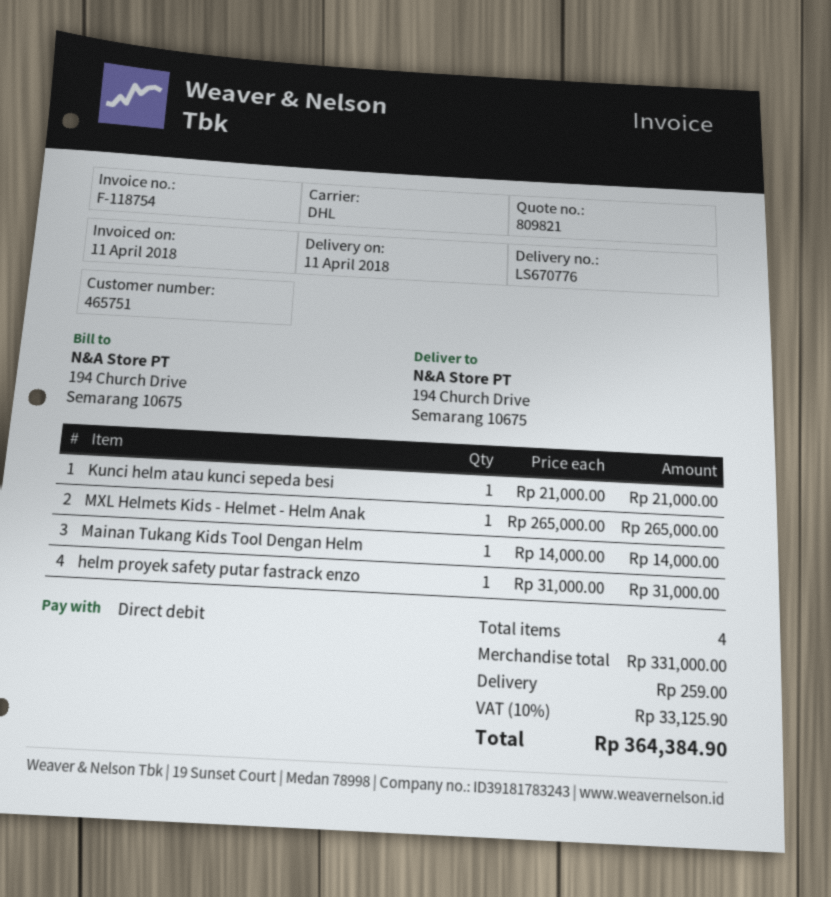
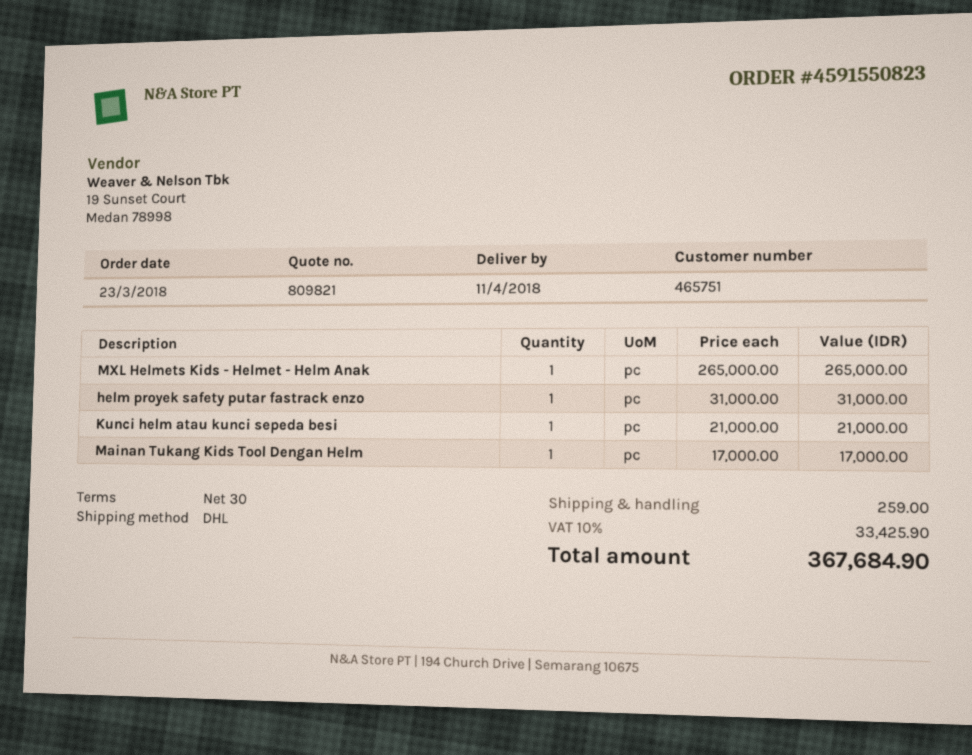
Mainan Tukang Kids Tool Dengan Helm: 1 x 14000.00 = 14000.00 -> 1 x 17000.00 = 17000.00
tax: 10% = 33125.90 -> 10% = 33425.90
total: 364384.90 -> 367684.90

